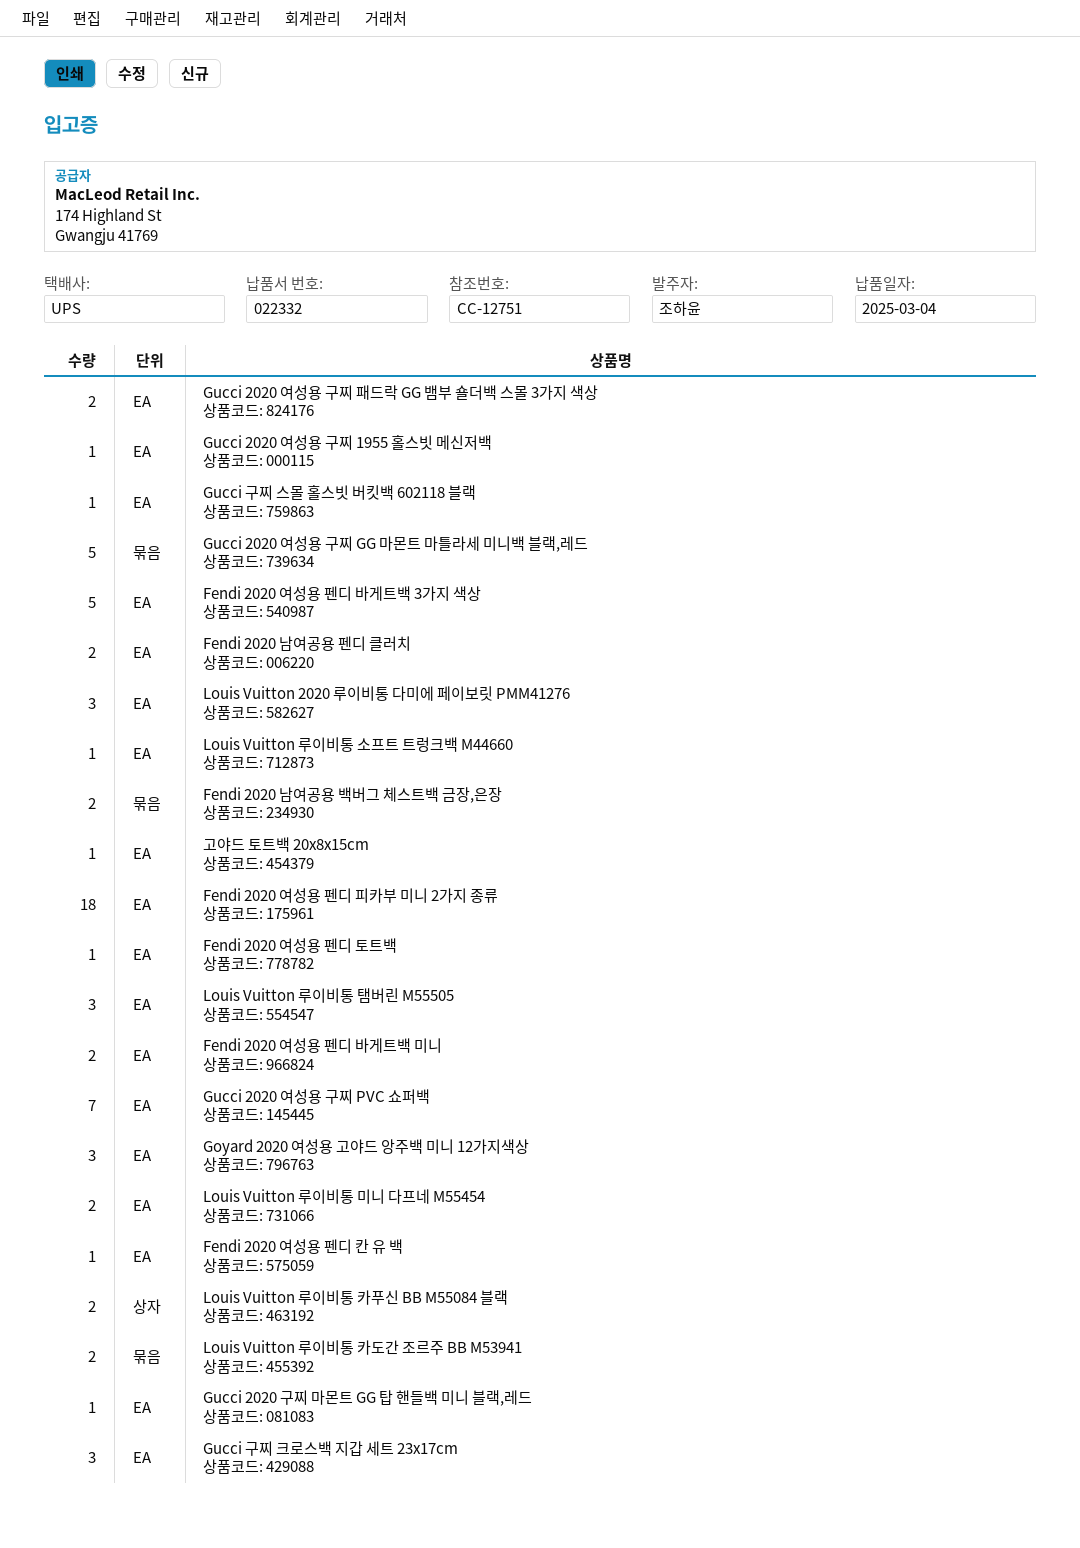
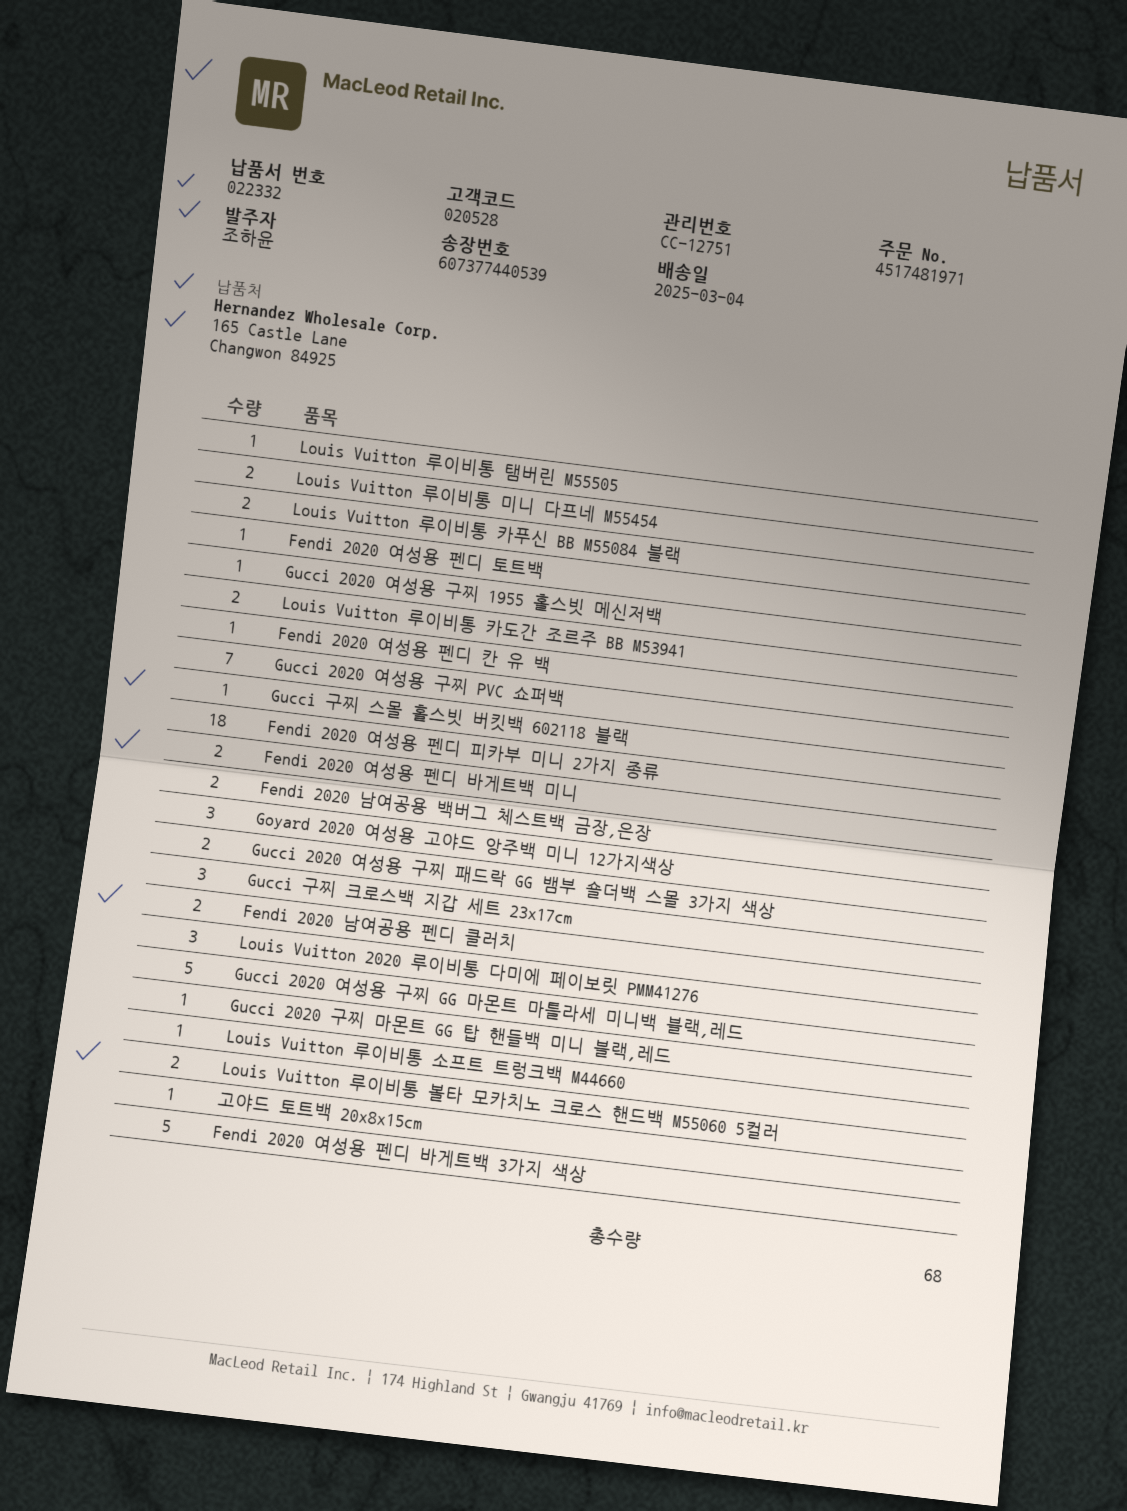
Louis Vuitton 루이비통 탬버린 M55505: 3 -> 1
Louis Vuitton 루이비통 볼타 모카치노 크로스 핸드백 M55060 5컬러: none -> 2

